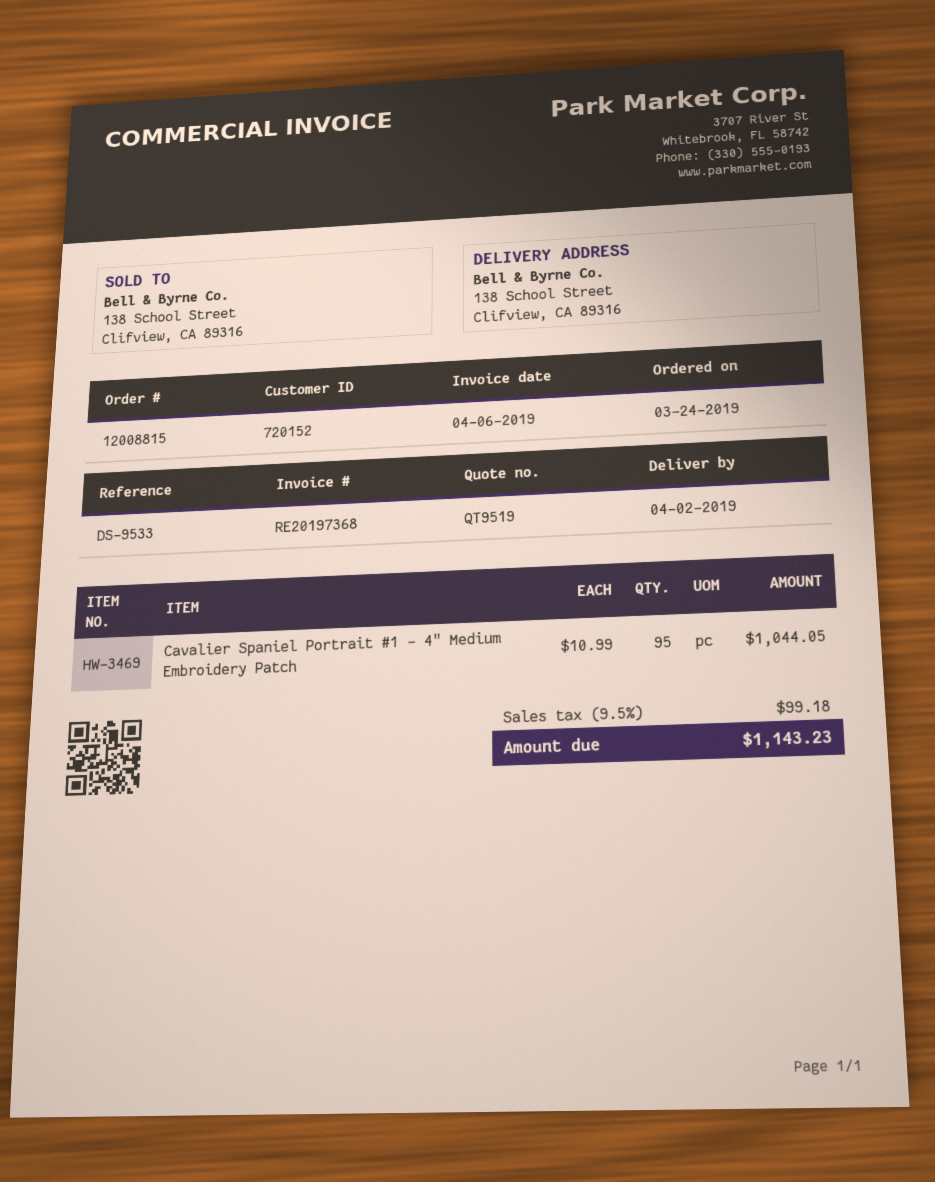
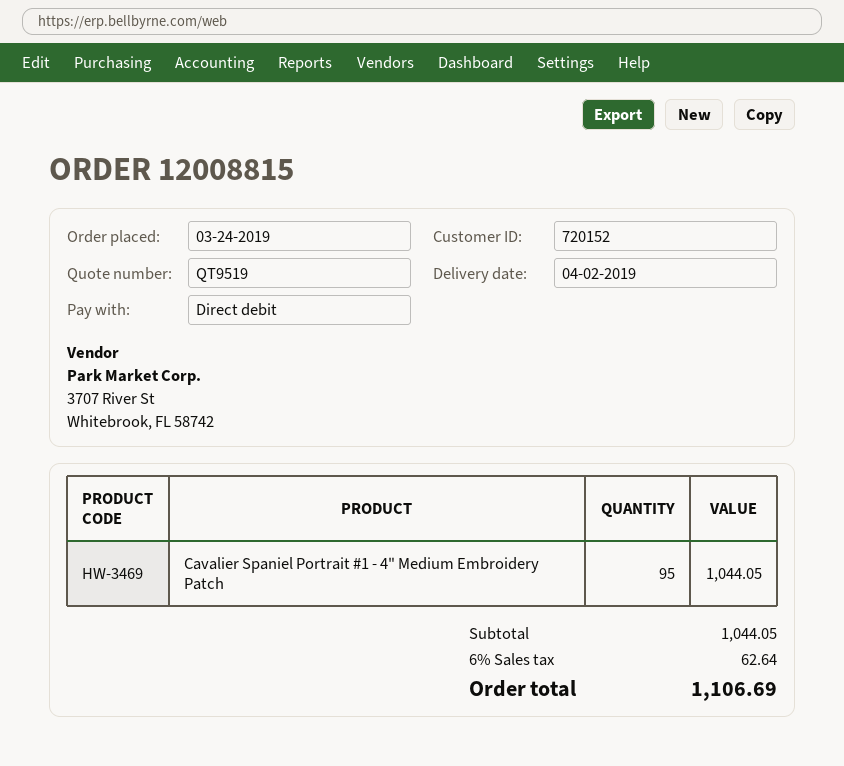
tax: 9.5% = 99.18 -> 6% = 62.64
total: 1143.23 -> 1106.69

